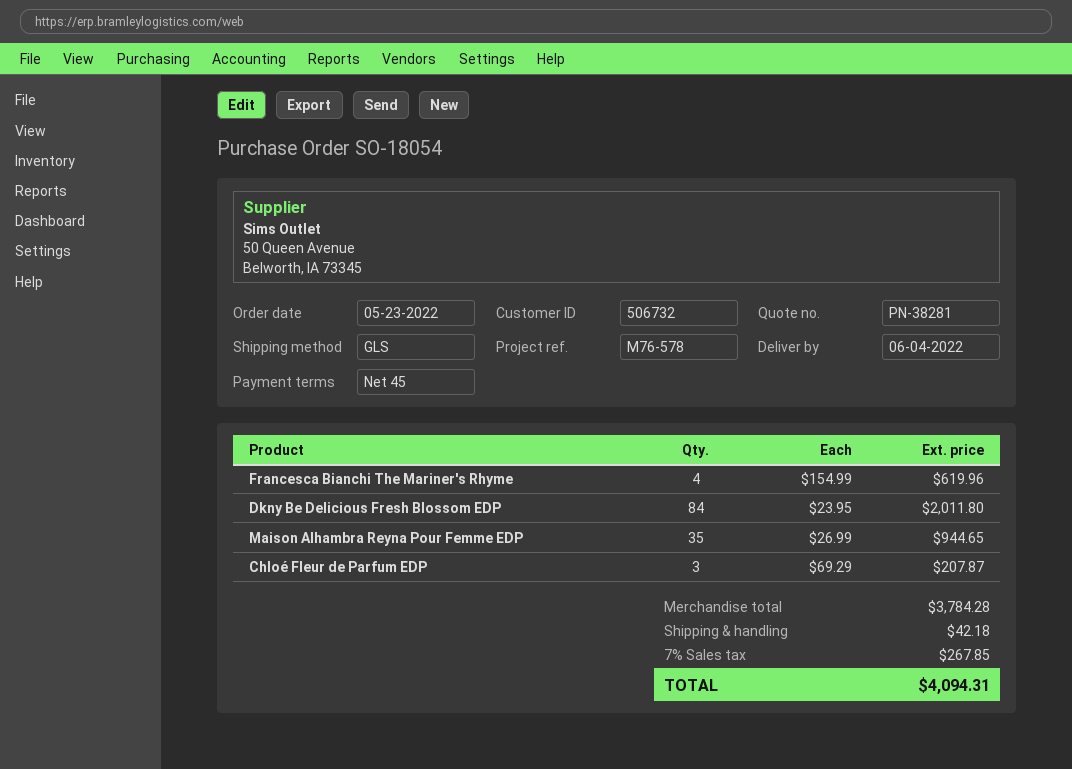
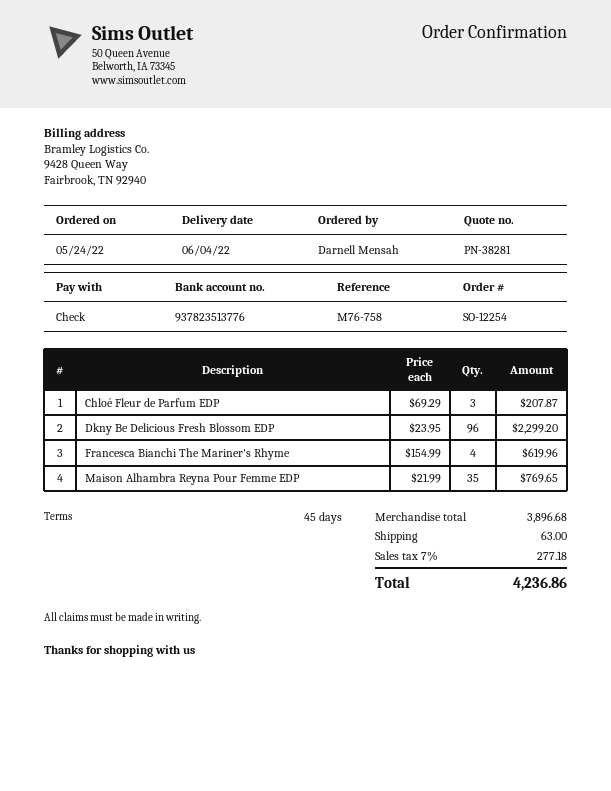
order number: SO-18054 -> SO-12254
order date: 2022-05-23 -> 2022-05-24
reference: M76-578 -> M76-758
Dkny Be Delicious Fresh Blossom EDP: 84 x 23.95 = 2011.80 -> 96 x 23.95 = 2299.20
Maison Alhambra Reyna Pour Femme EDP: 35 x 26.99 = 944.65 -> 35 x 21.99 = 769.65
subtotal: 3784.28 -> 3896.68
shipping: 42.18 -> 63.00
tax: 7% = 267.85 -> 7% = 277.18
total: 4094.31 -> 4236.86

